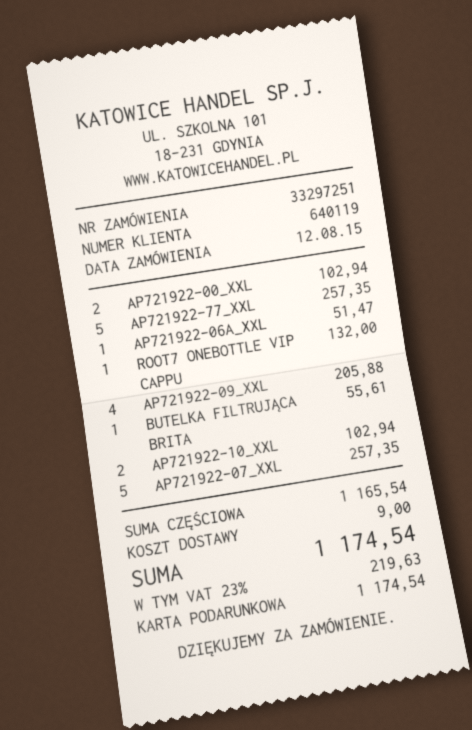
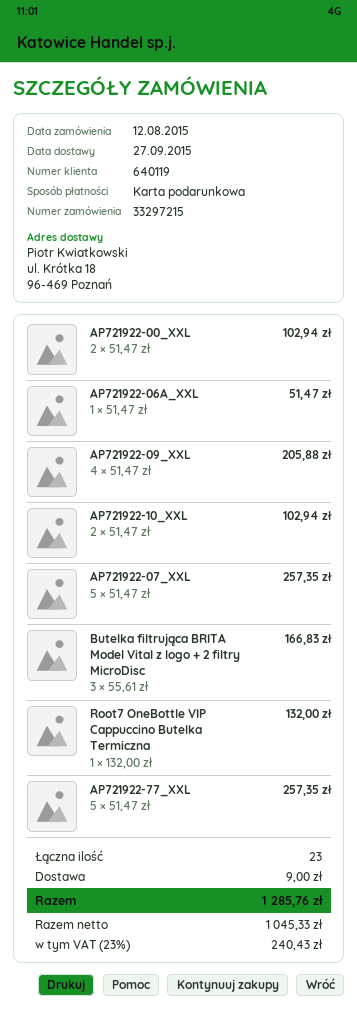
order number: 33297251 -> 33297215
BUTELKA FILTRUJĄCA BRITA: 1 for 55.61 -> 3 for 166.83
tax: 23% = 219.63 -> 23% = 240.43
total: 1174.54 -> 1285.76

